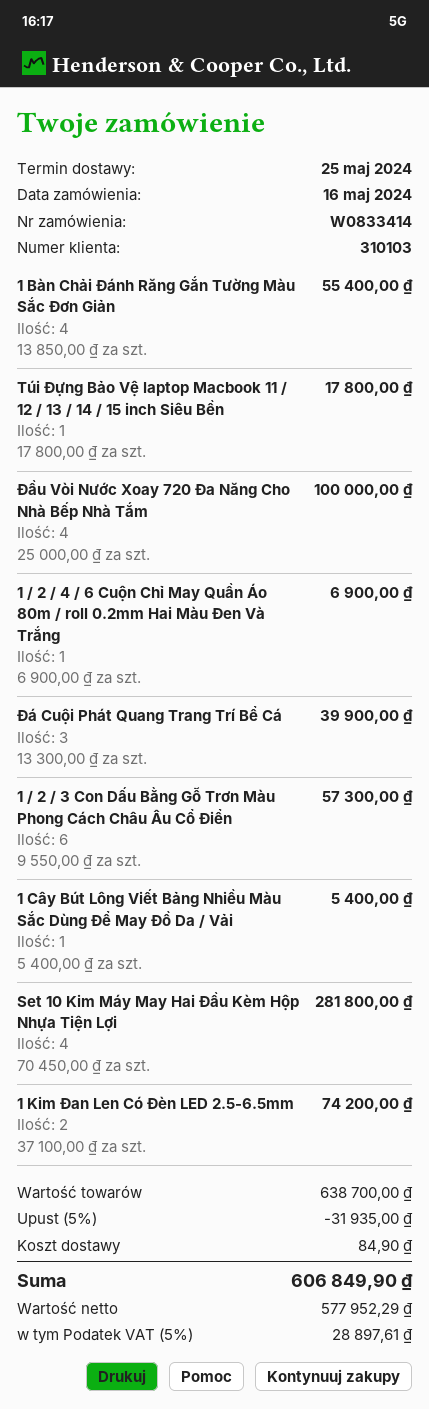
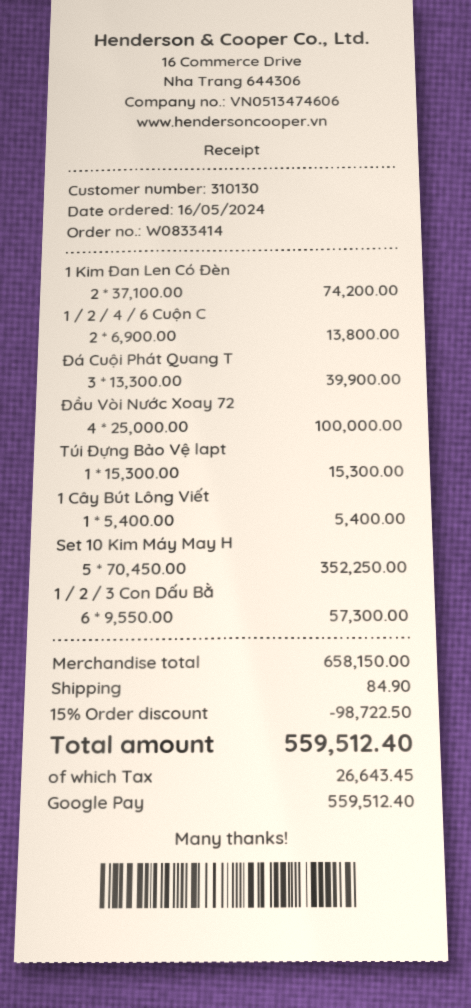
customer number: 310103 -> 310130
1 Bàn Chải Đánh Răng Gắn Tường Màu Sắc Đơn Giản: 4 x 13850.00 = 55400.00 -> none
Túi Đựng Bảo Vệ laptop Macbook 11 / 12 / 13 / 14 / 15 inch Siêu Bền: 1 x 17800.00 = 17800.00 -> 1 x 15300.00 = 15300.00
1 / 2 / 4 / 6 Cuộn Chỉ May Quần Áo 80m / roll 0.2mm Hai Màu Đen Và Trắng: 1 x 6900.00 = 6900.00 -> 2 x 6900.00 = 13800.00
Set 10 Kim Máy May Hai Đầu Kèm Hộp Nhựa Tiện Lợi: 4 x 70450.00 = 281800.00 -> 5 x 70450.00 = 352250.00
subtotal: 638700.00 -> 658150.00
discount: 5% = 31935.00 -> 15% = 98722.50
tax: 28897.61 -> 26643.45
total: 606849.90 -> 559512.40

